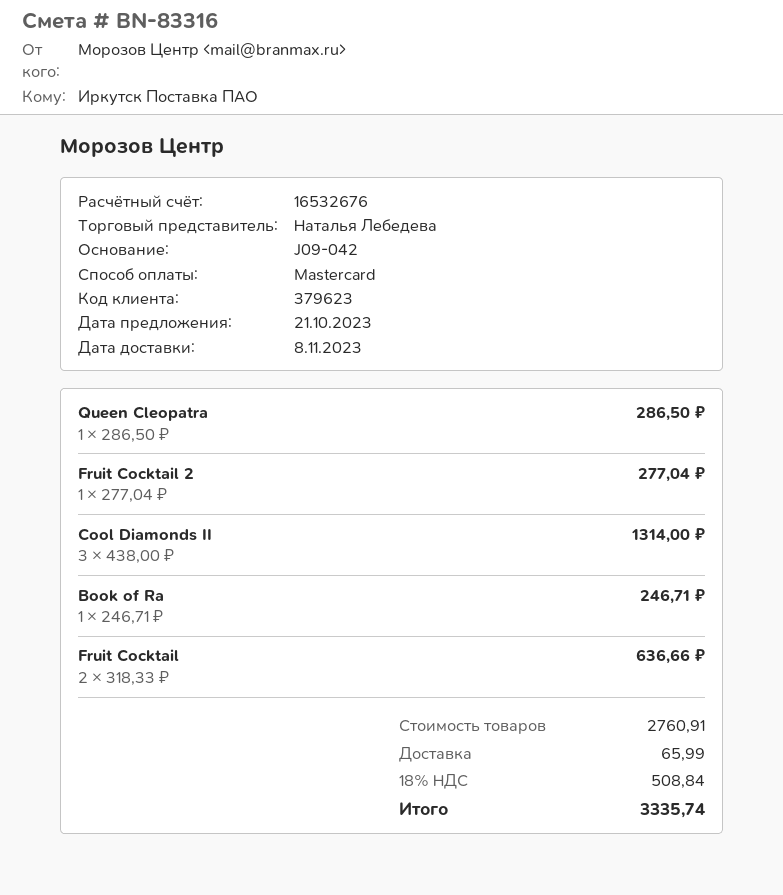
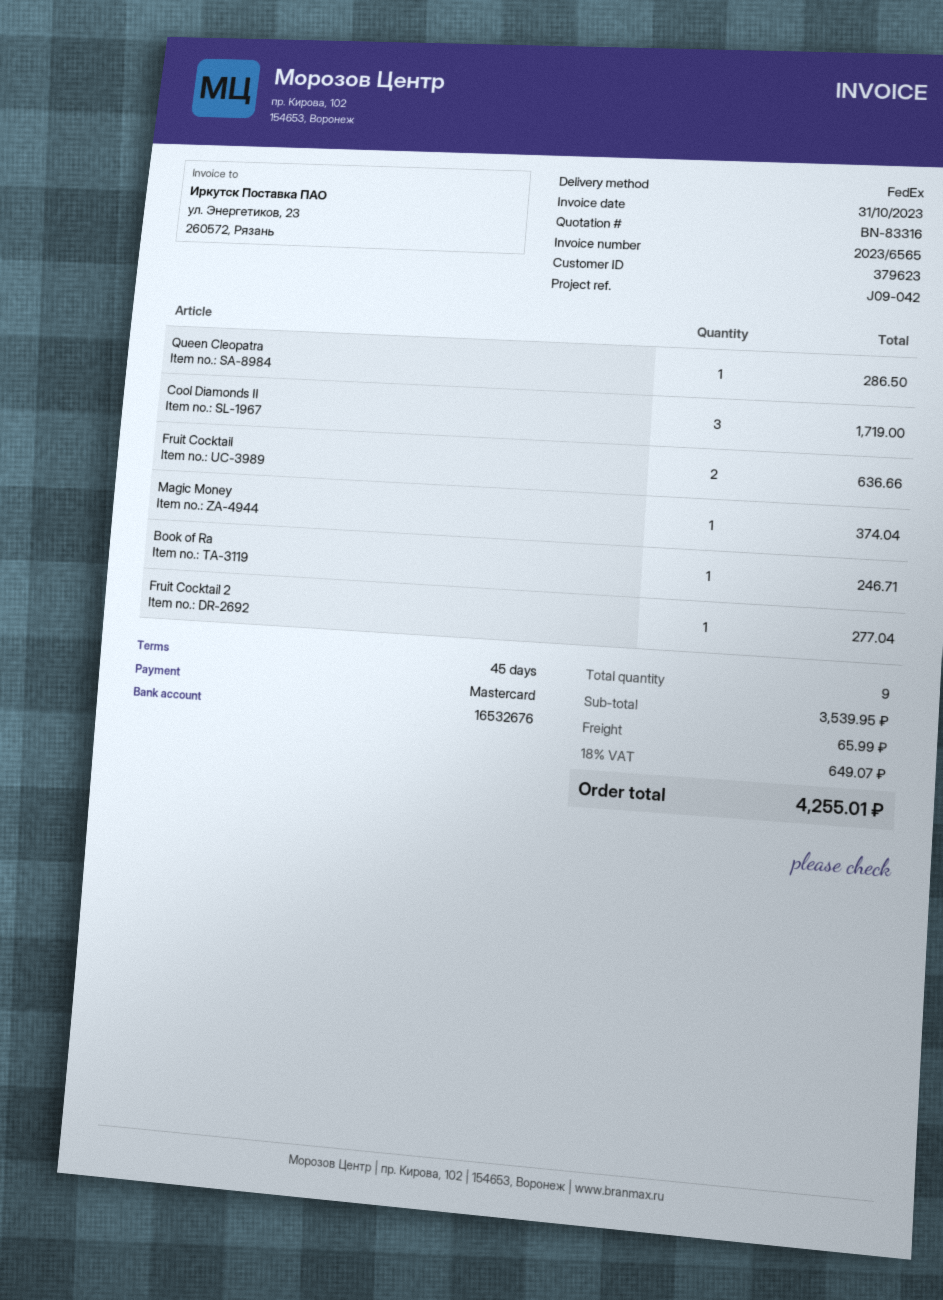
Cool Diamonds II: 3 for 1314.00 -> 3 for 1719.00
Magic Money: none -> 1 for 374.04
subtotal: 2760.91 -> 3539.95
tax: 18% = 508.84 -> 18% = 649.07
total: 3335.74 -> 4255.01

